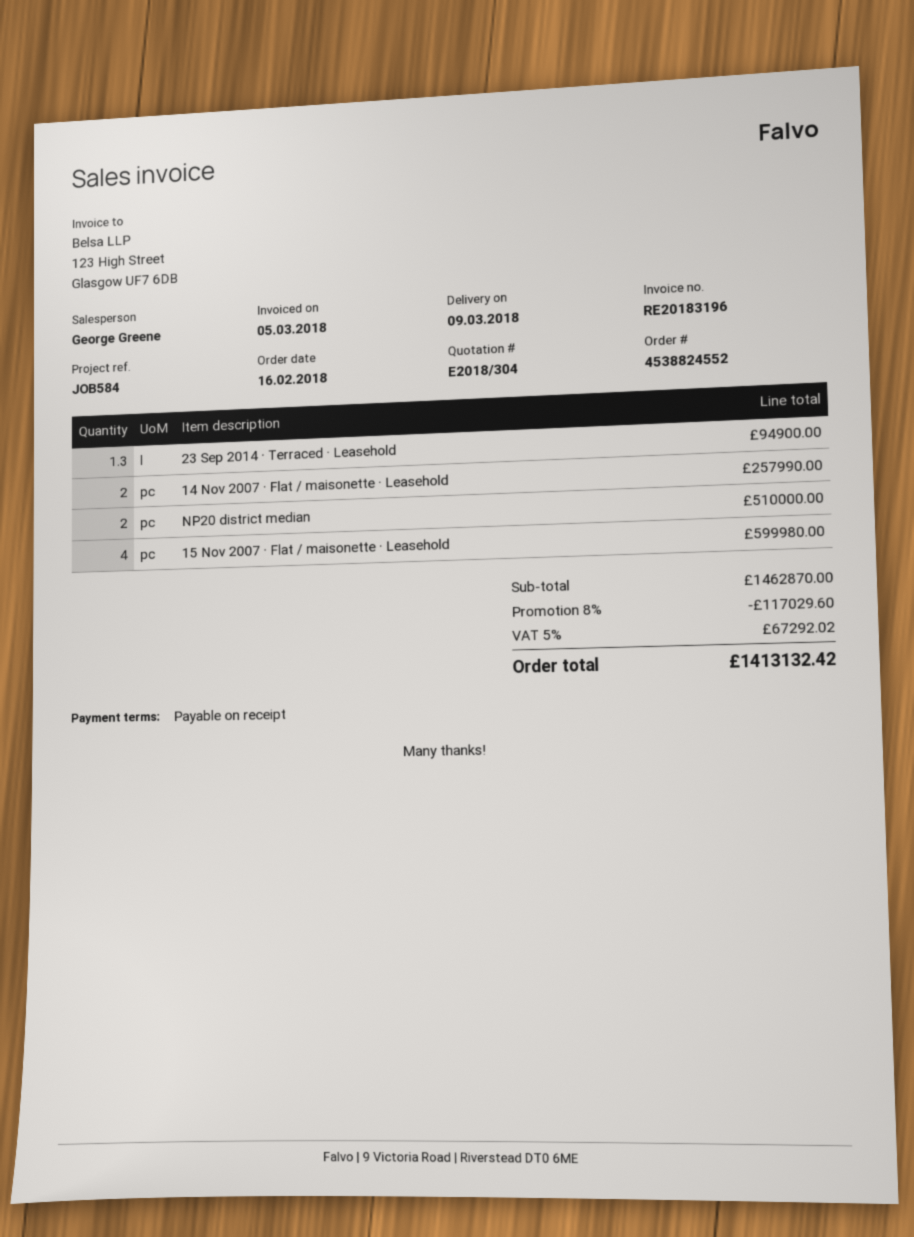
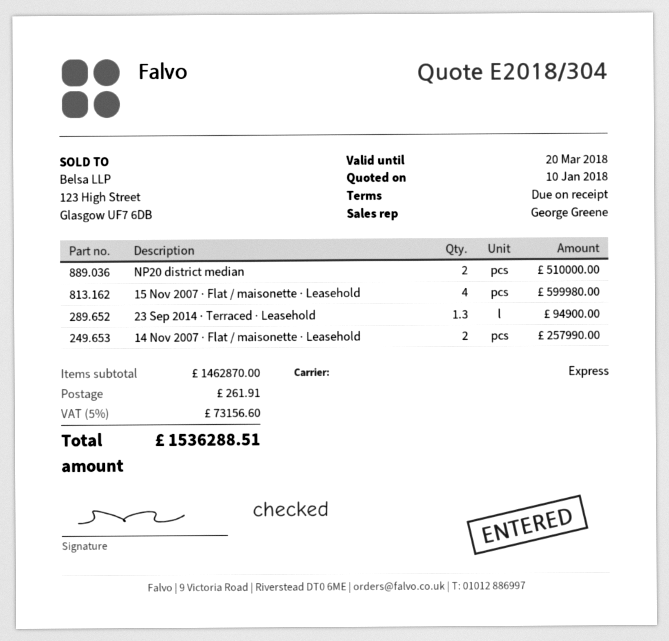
discount: 8% = 117029.60 -> none
shipping: none -> 261.91
tax: 5% = 67292.02 -> 5% = 73156.60
total: 1413132.42 -> 1536288.51

